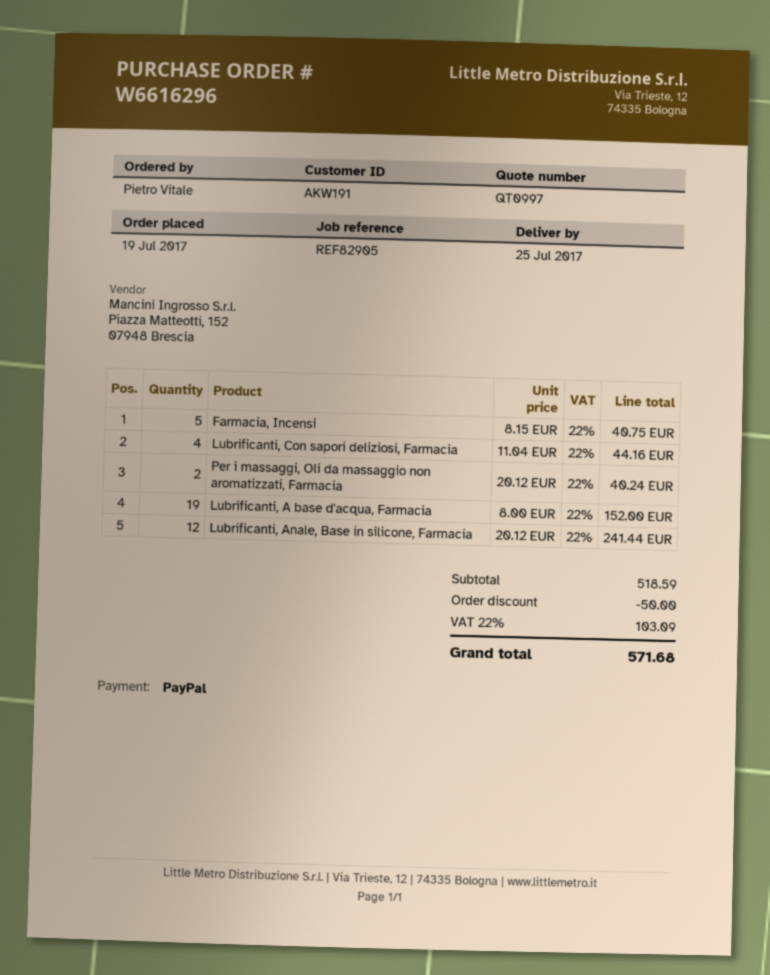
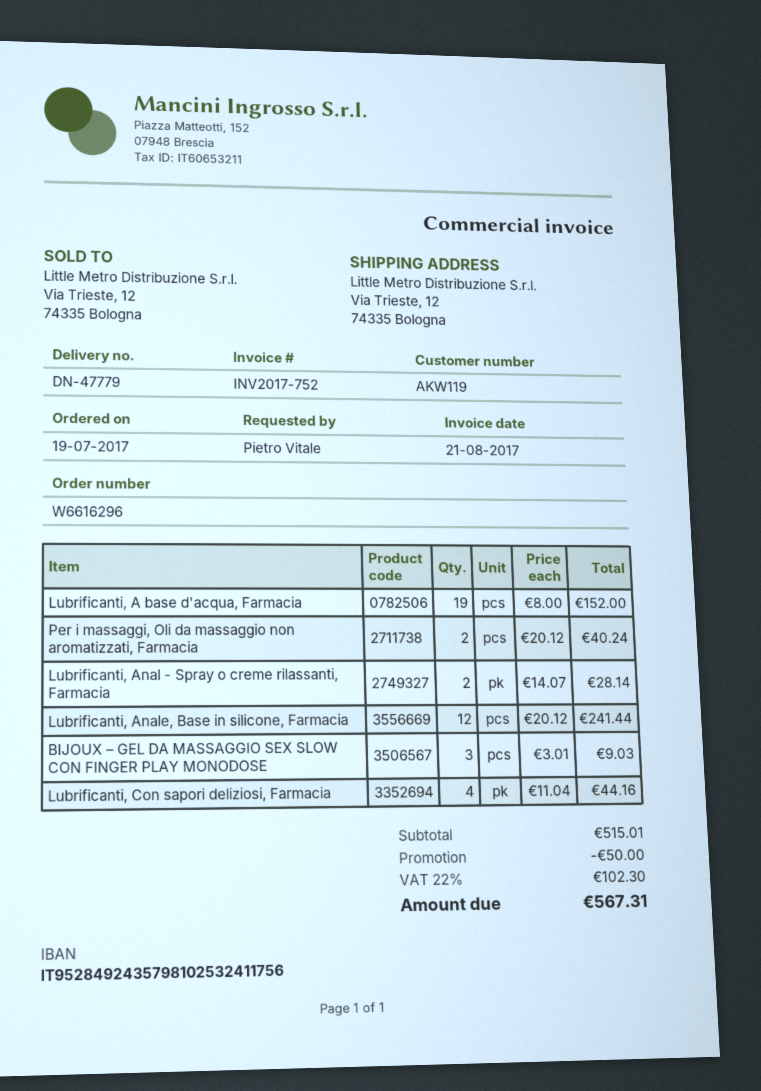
customer number: AKW191 -> AKW119
Farmacia, Incensi: 5 x 8.15 = 40.75 -> none
Lubrificanti, Anal - Spray o creme rilassanti, Farmacia: none -> 2 x 14.07 = 28.14
BIJOUX – GEL DA MASSAGGIO SEX SLOW CON FINGER PLAY MONODOSE: none -> 3 x 3.01 = 9.03
subtotal: 518.59 -> 515.01
tax: 22% = 103.09 -> 22% = 102.30
total: 571.68 -> 567.31

